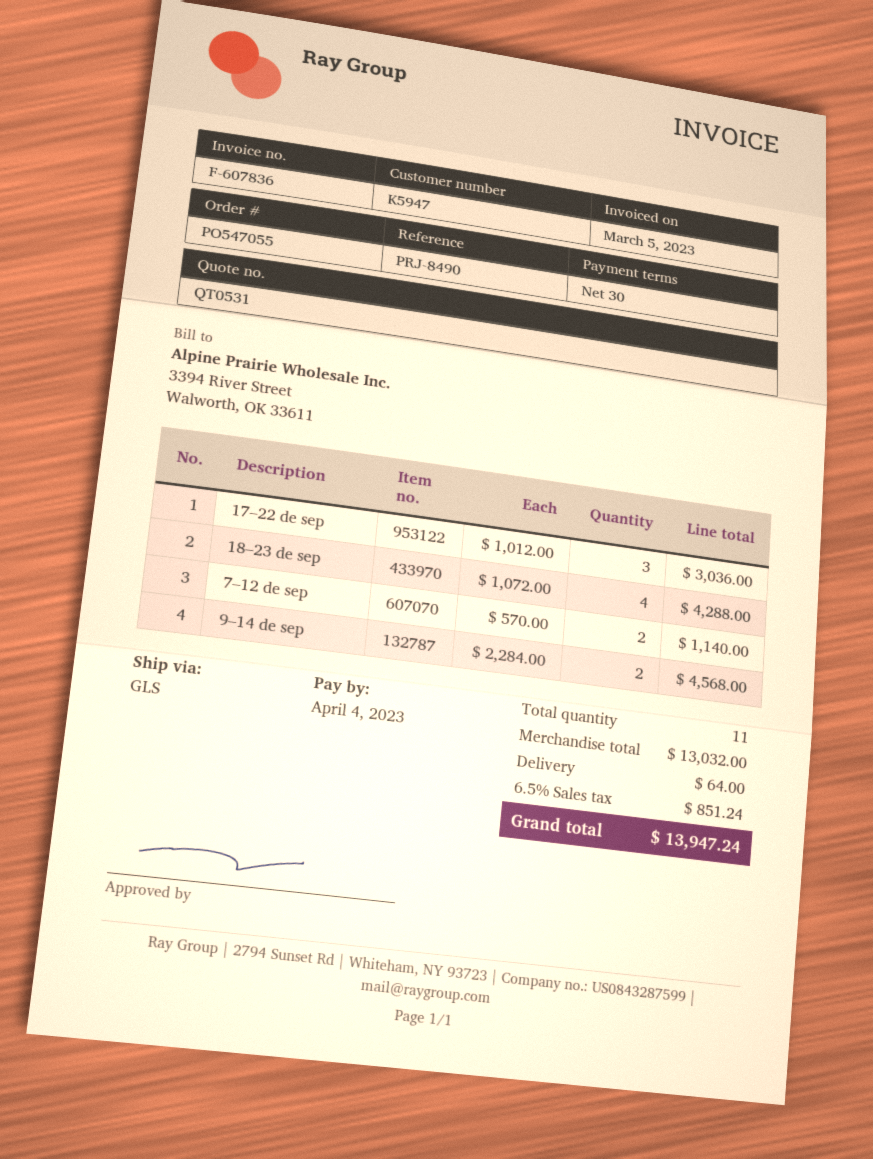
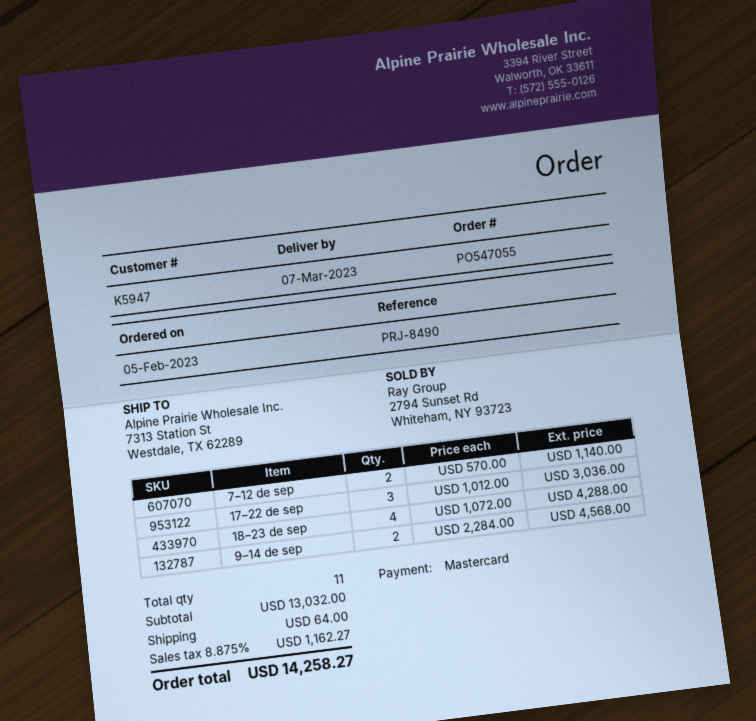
tax: 6.5% = 851.24 -> 8.875% = 1162.27
total: 13947.24 -> 14258.27

